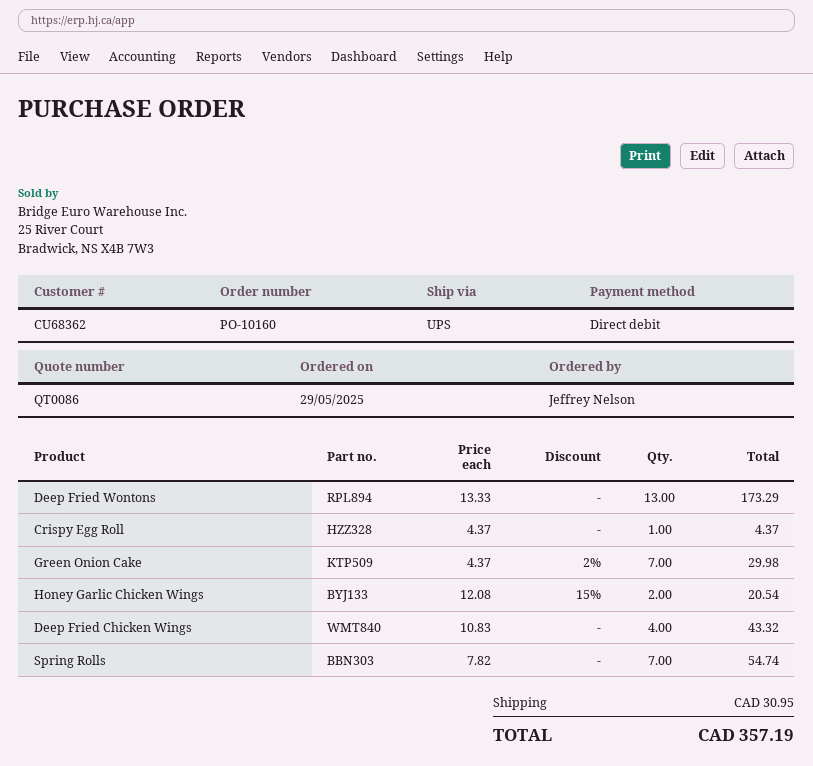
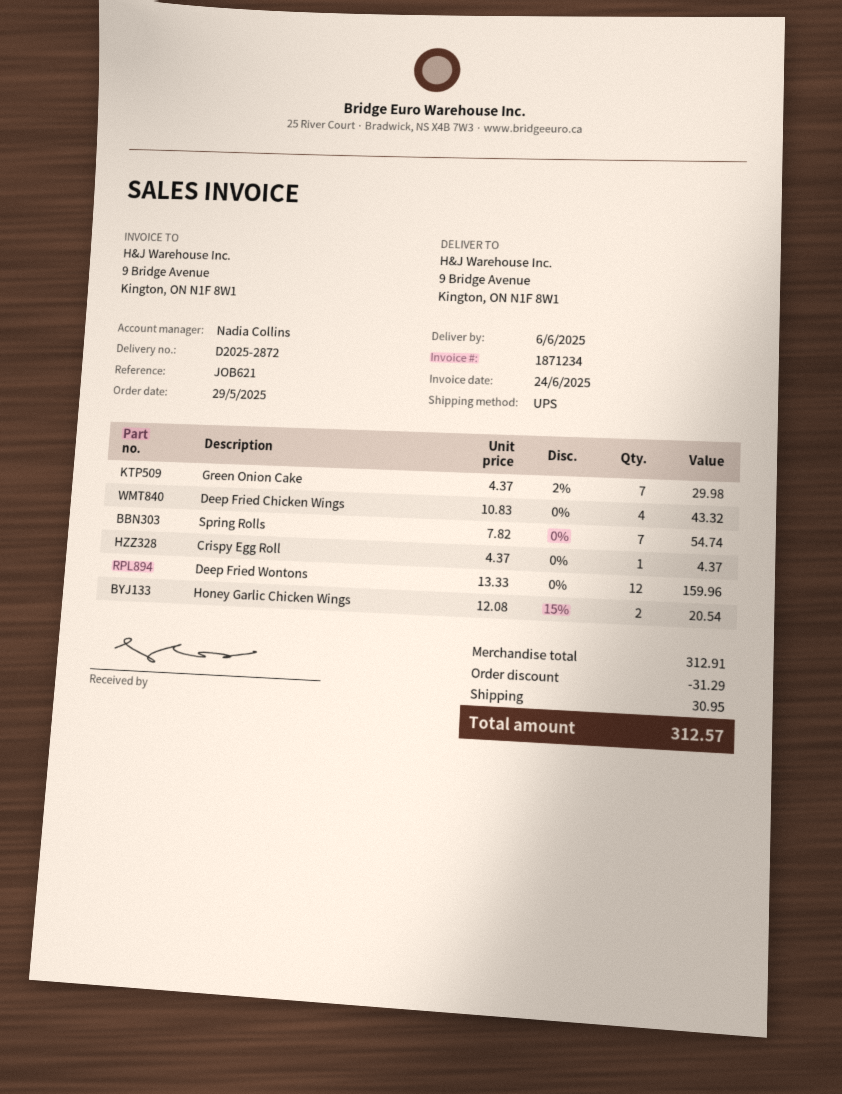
Deep Fried Wontons: 13 x 13.33 = 173.29 -> 12 x 13.33 = 159.96
discount: none -> 31.29
total: 357.19 -> 312.57

